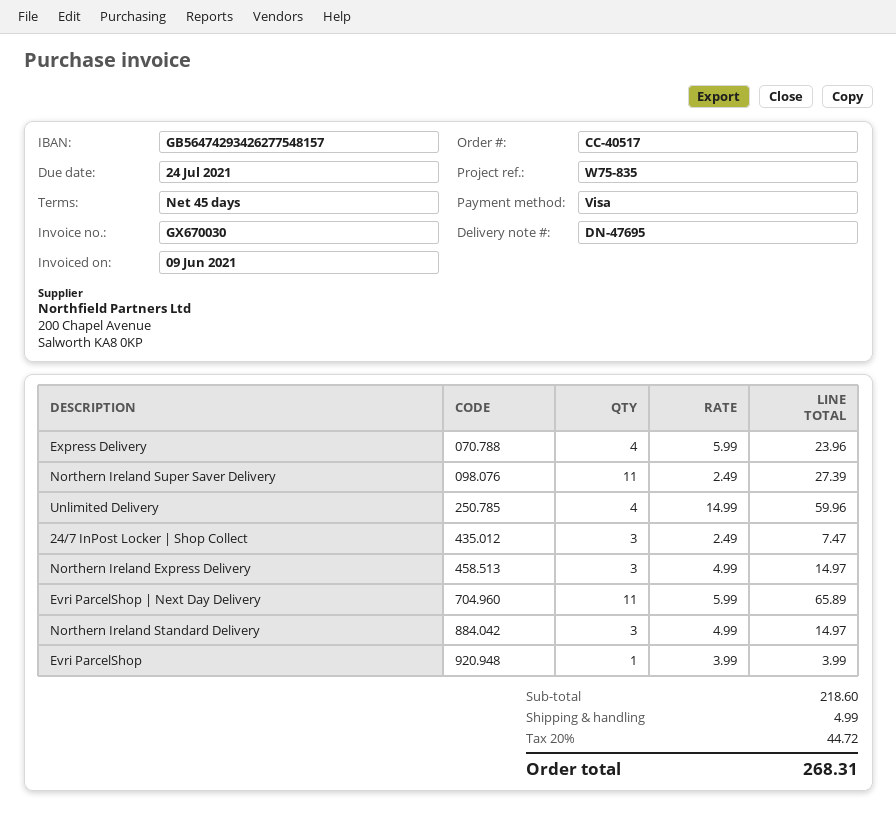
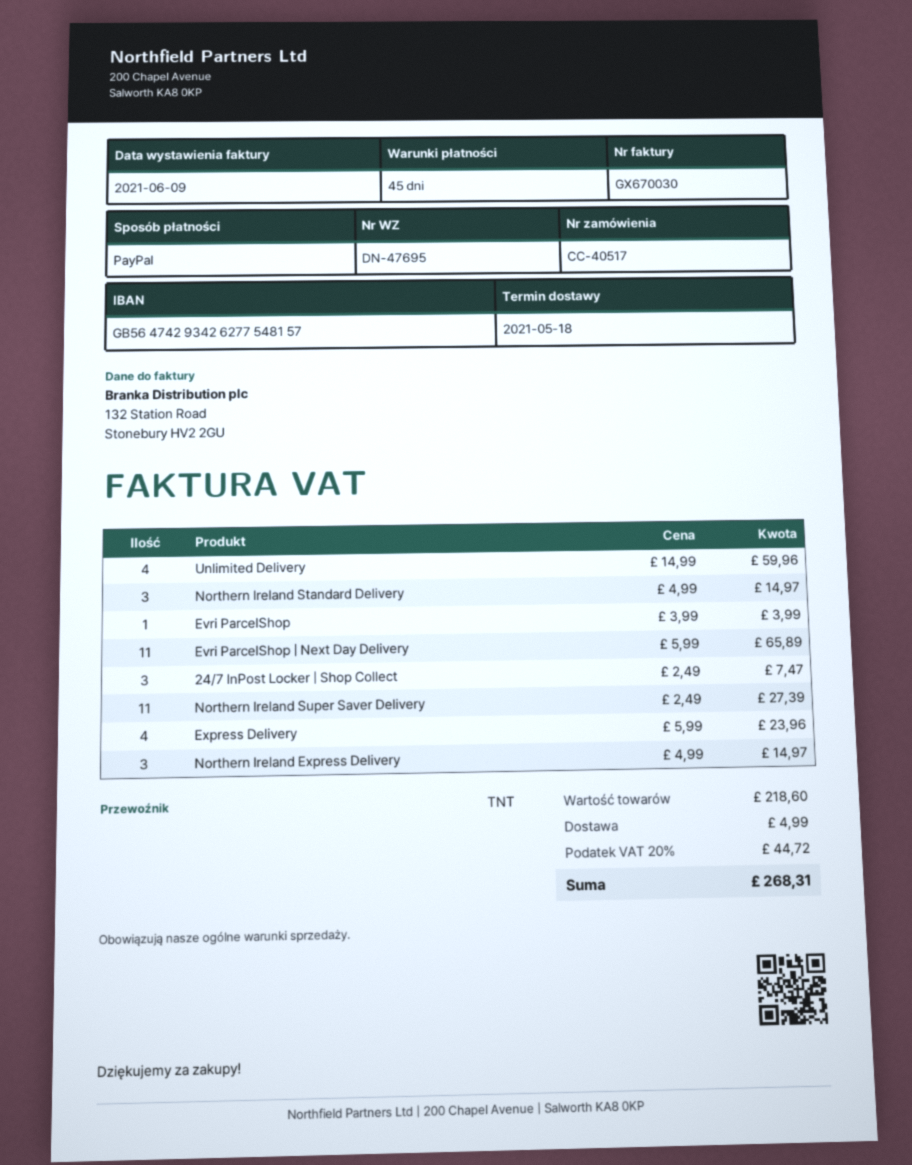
payment method: Visa -> PayPal

